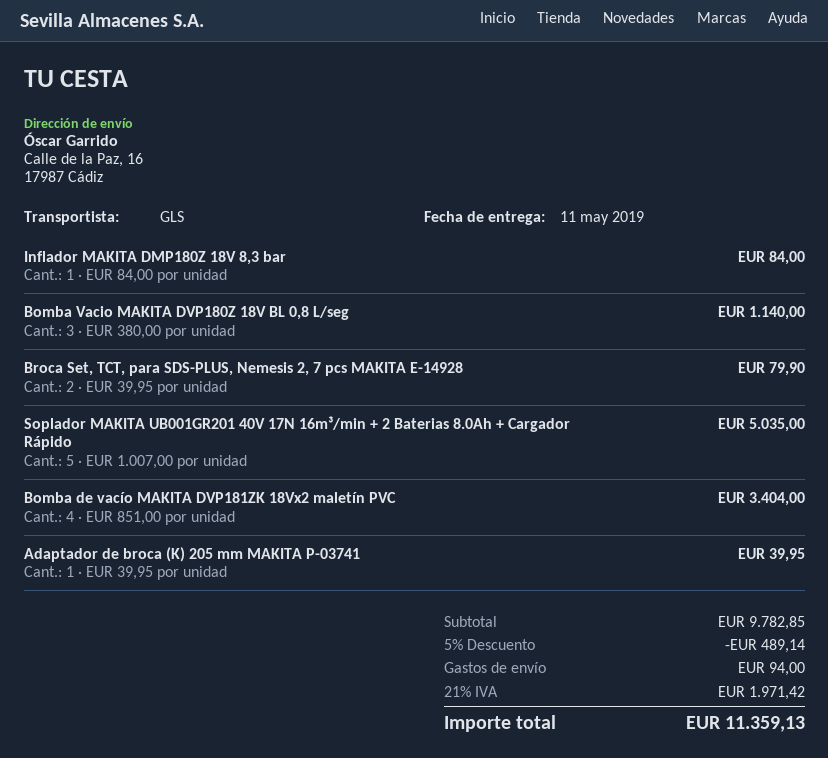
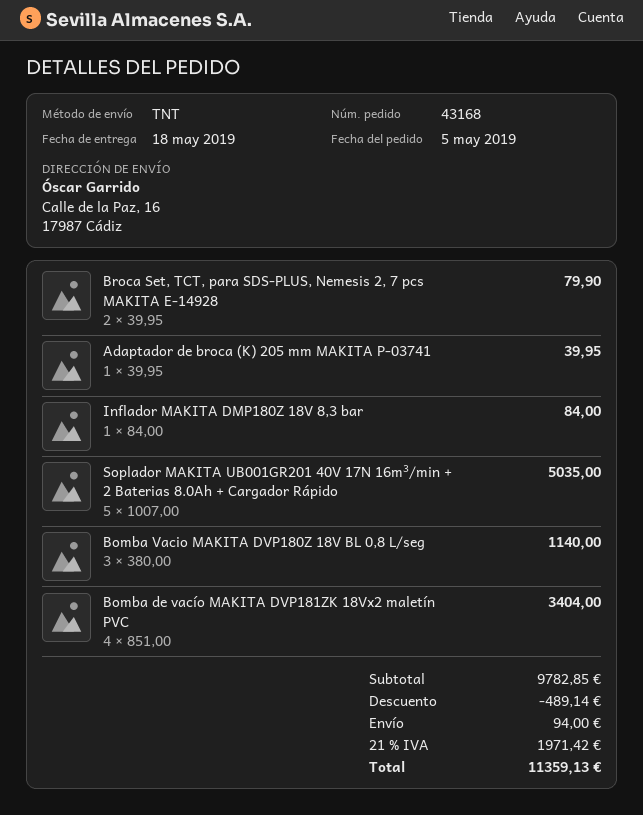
delivery date: 2019-05-11 -> 2019-05-18
shipping method: GLS -> TNT

